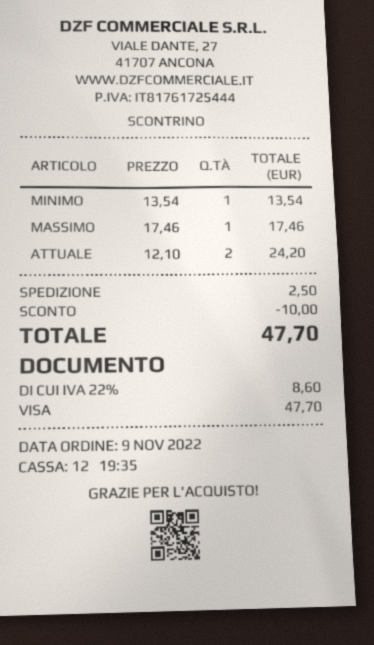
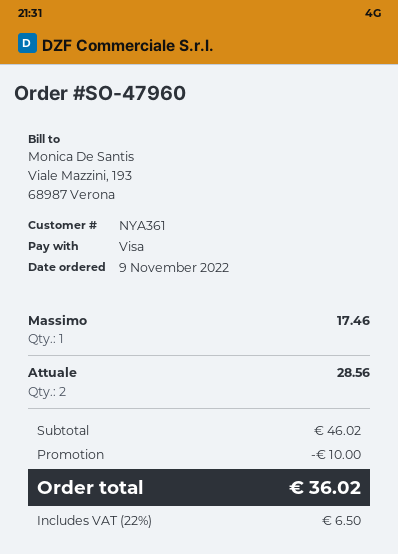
MINIMO: 1 for 13.54 -> none
ATTUALE: 2 for 24.20 -> 2 for 28.56
shipping: 2.50 -> none
tax: 22% = 8.60 -> 22% = 6.50
total: 47.70 -> 36.02

